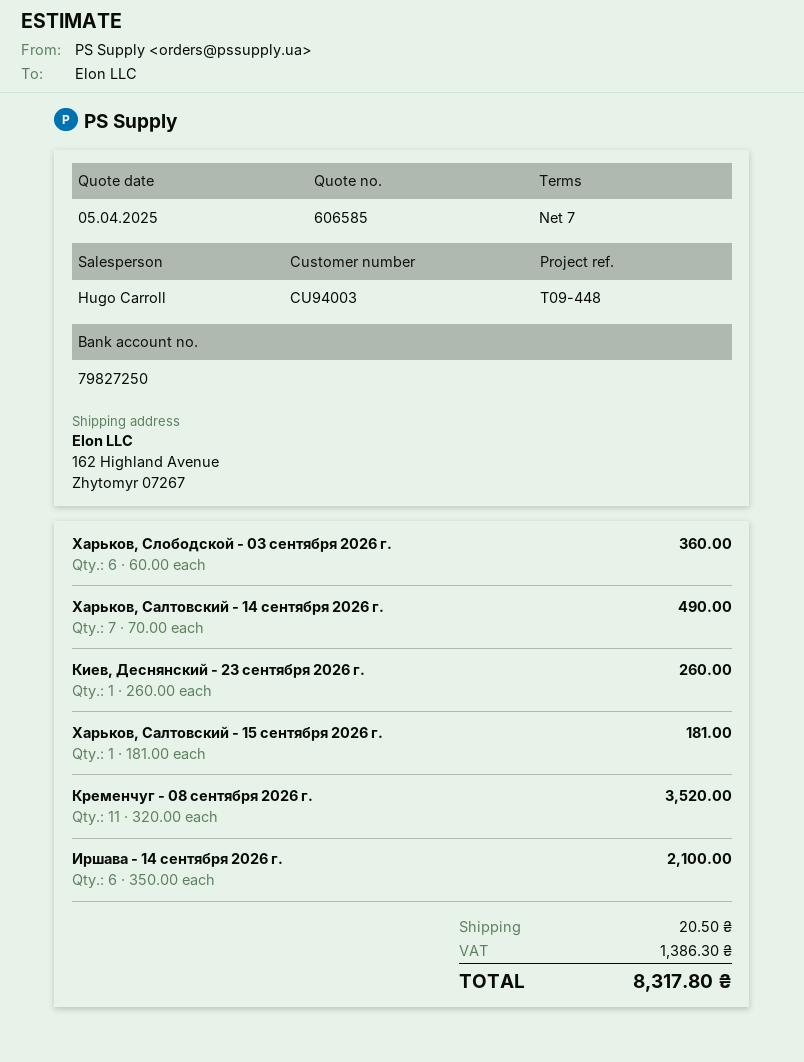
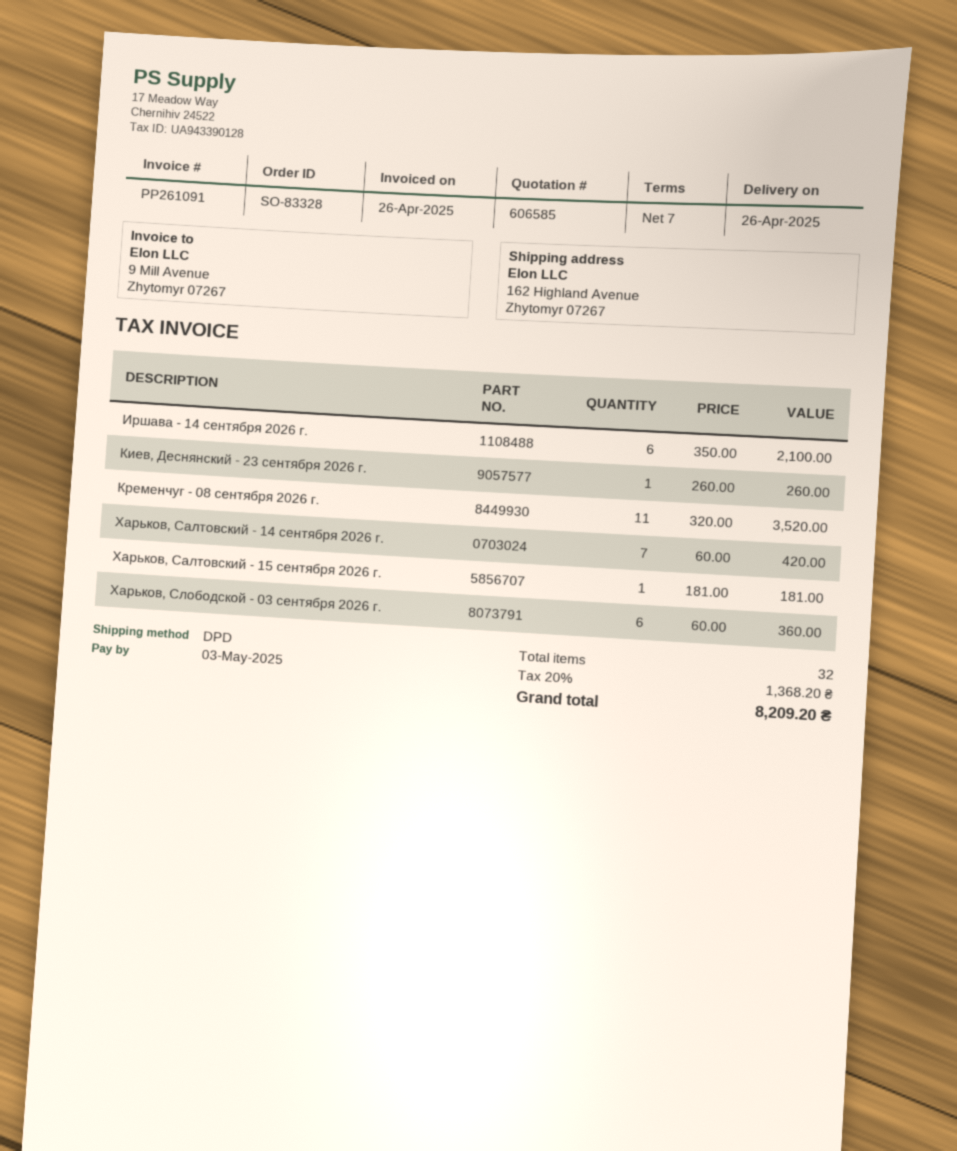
Харьков, Салтовский - 14 сентября 2026 г.: 7 x 70.00 = 490.00 -> 7 x 60.00 = 420.00
shipping: 20.50 -> none
tax: 1386.30 -> 1368.20
total: 8317.80 -> 8209.20

